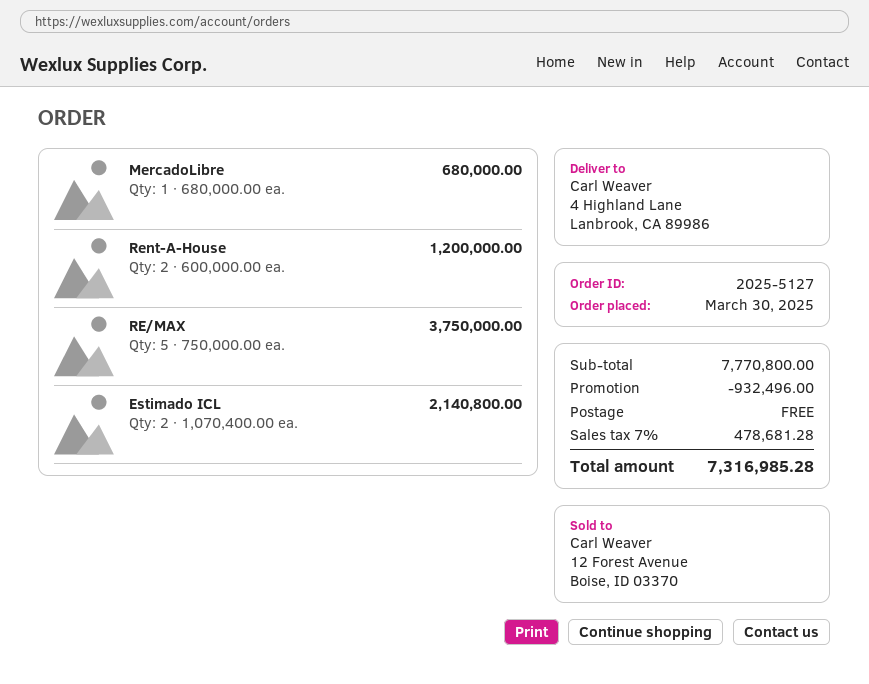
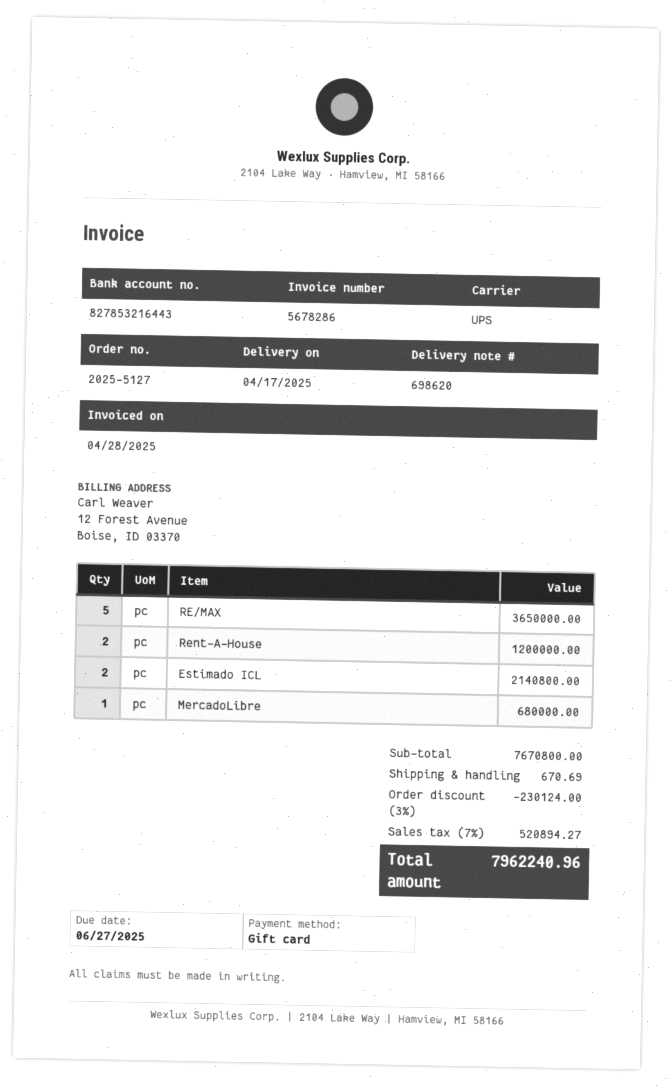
RE/MAX: 5 for 3750000.00 -> 5 for 3650000.00
subtotal: 7770800.00 -> 7670800.00
discount: 932496.00 -> 230124.00
shipping: 0.00 -> 670.69
tax: 7% = 478681.28 -> 7% = 520894.27
total: 7316985.28 -> 7962240.96

